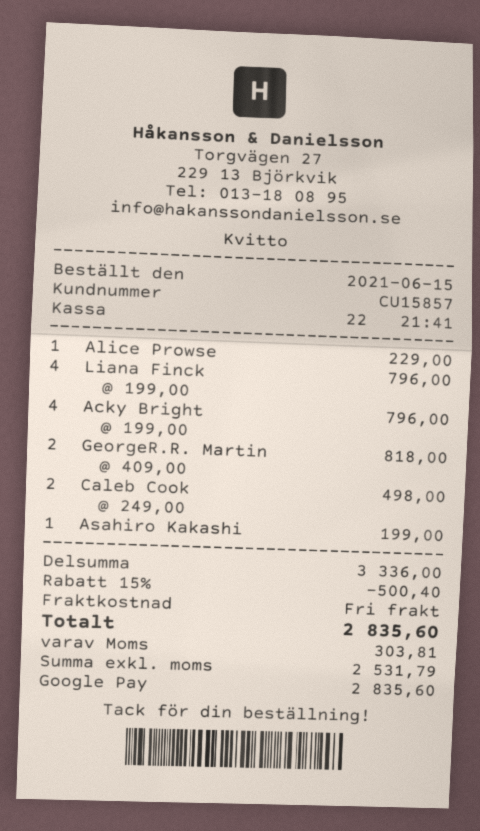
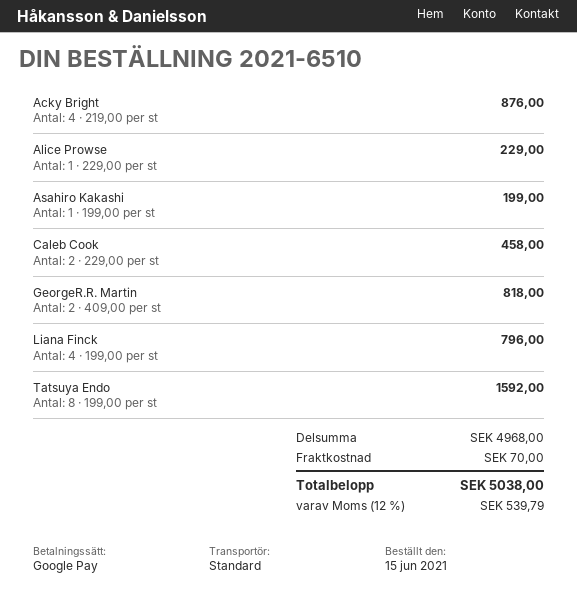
Acky Bright: 4 x 199.00 = 796.00 -> 4 x 219.00 = 876.00
Caleb Cook: 2 x 249.00 = 498.00 -> 2 x 229.00 = 458.00
Tatsuya Endo: none -> 8 x 199.00 = 1592.00
subtotal: 3336.00 -> 4968.00
discount: 15% = 500.40 -> none
shipping: 0.00 -> 70.00
tax: 303.81 -> 539.79
total: 2835.60 -> 5038.00

